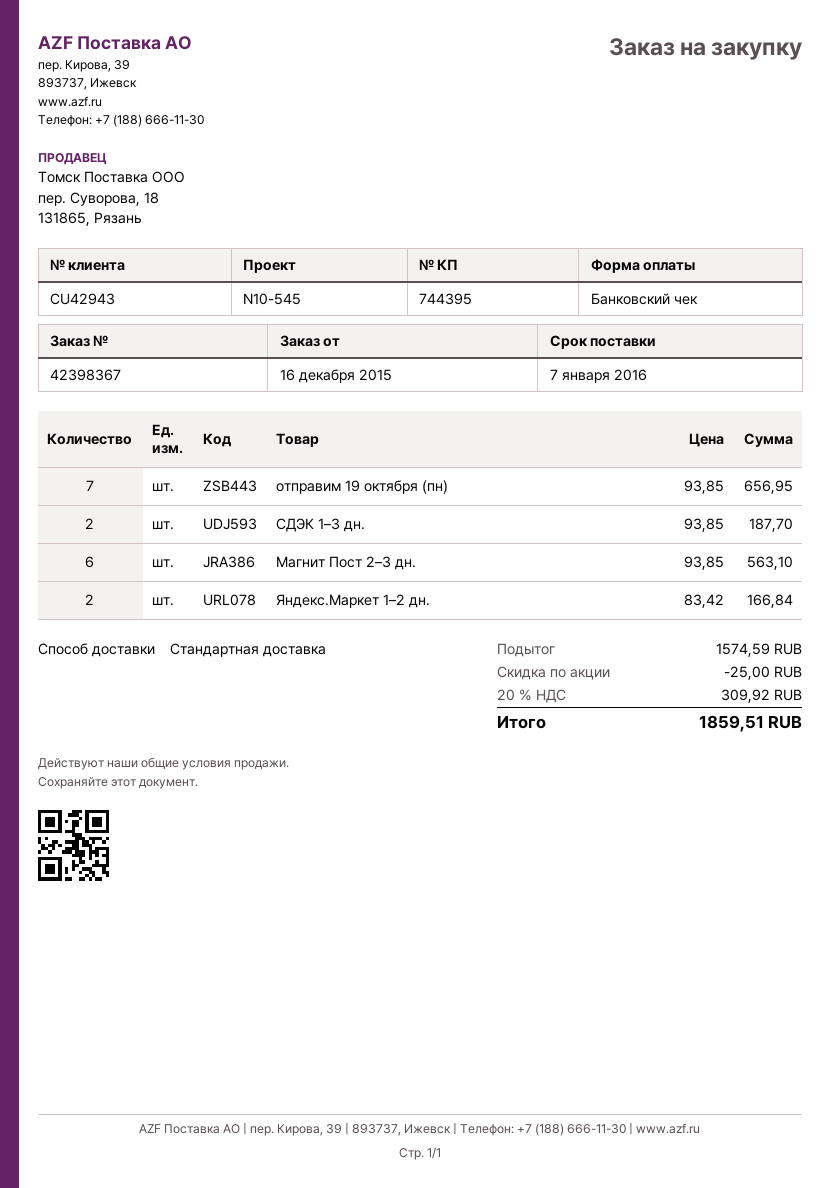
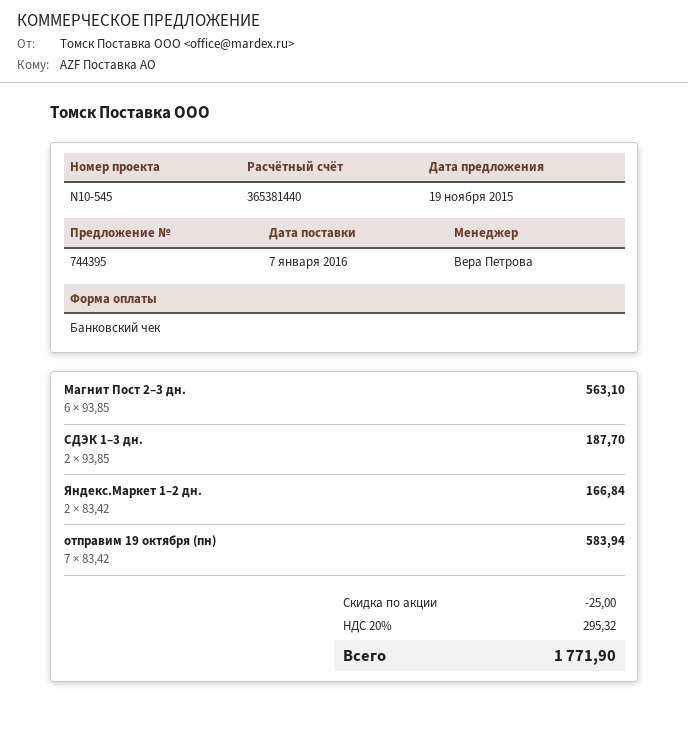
отправим 19 октября (пн): 7 x 93.85 = 656.95 -> 7 x 83.42 = 583.94
tax: 20% = 309.92 -> 20% = 295.32
total: 1859.51 -> 1771.90

